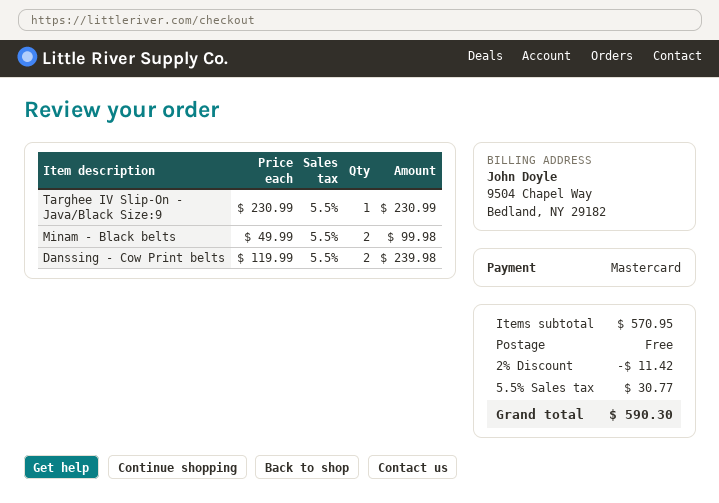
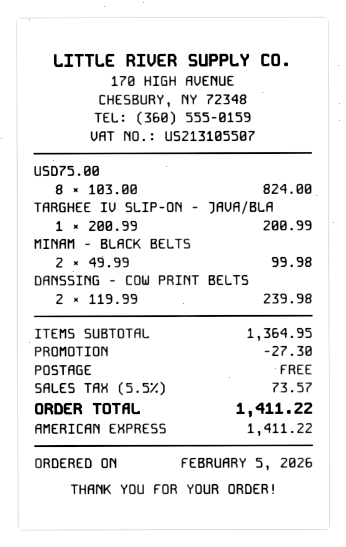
payment method: Mastercard -> American Express
Targhee IV Slip-On - Java/Black Size:9: 1 x 230.99 = 230.99 -> 1 x 200.99 = 200.99
USD75.00: none -> 8 x 103.00 = 824.00
subtotal: 570.95 -> 1364.95
discount: 11.42 -> 27.30
tax: 5.5% = 30.77 -> 5.5% = 73.57
total: 590.30 -> 1411.22

